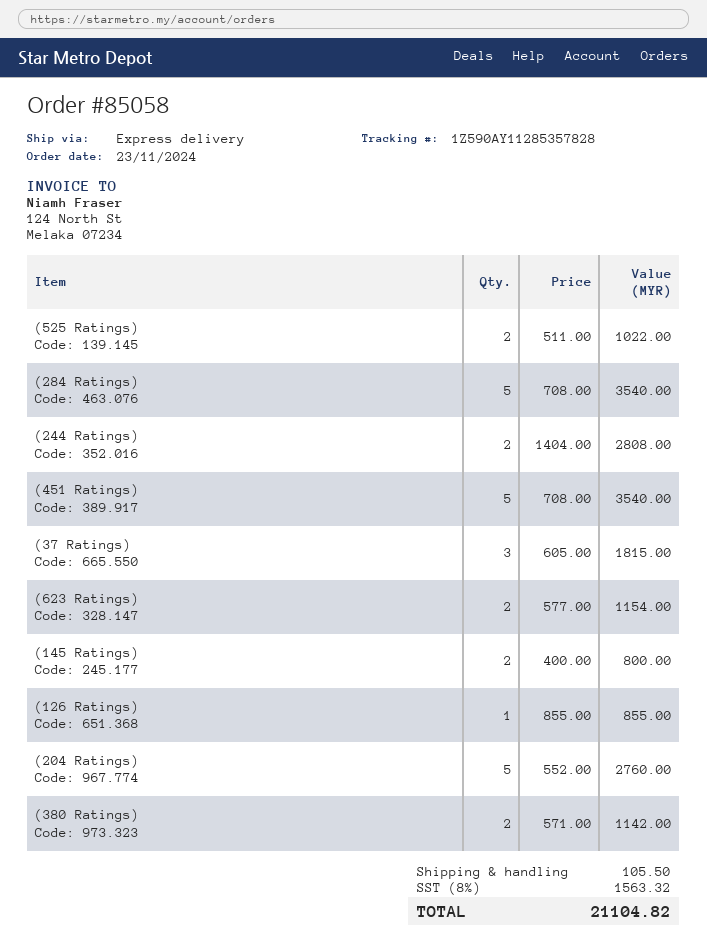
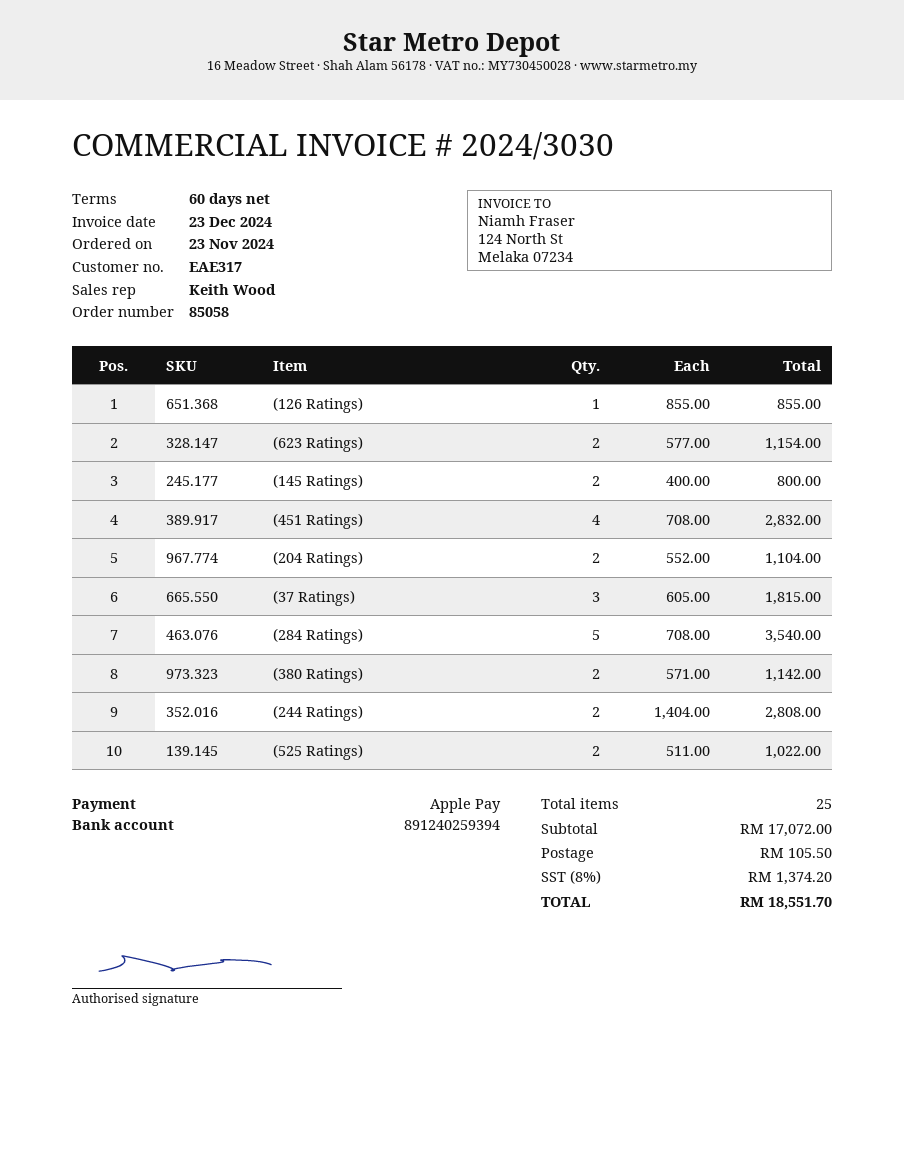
(451 Ratings): 5 x 708.00 = 3540.00 -> 4 x 708.00 = 2832.00
(204 Ratings): 5 x 552.00 = 2760.00 -> 2 x 552.00 = 1104.00
tax: 8% = 1563.32 -> 8% = 1374.20
total: 21104.82 -> 18551.70

